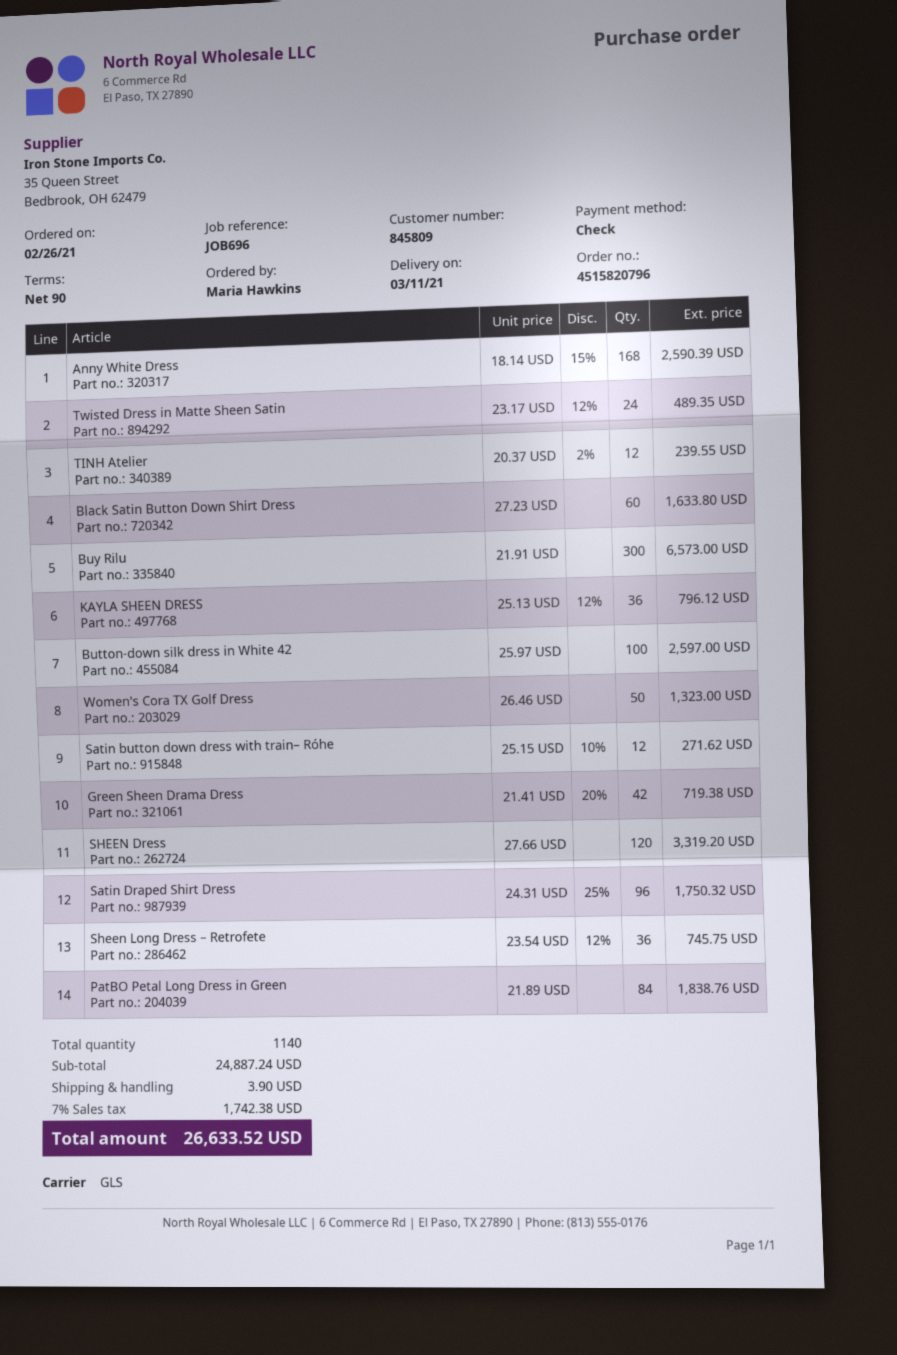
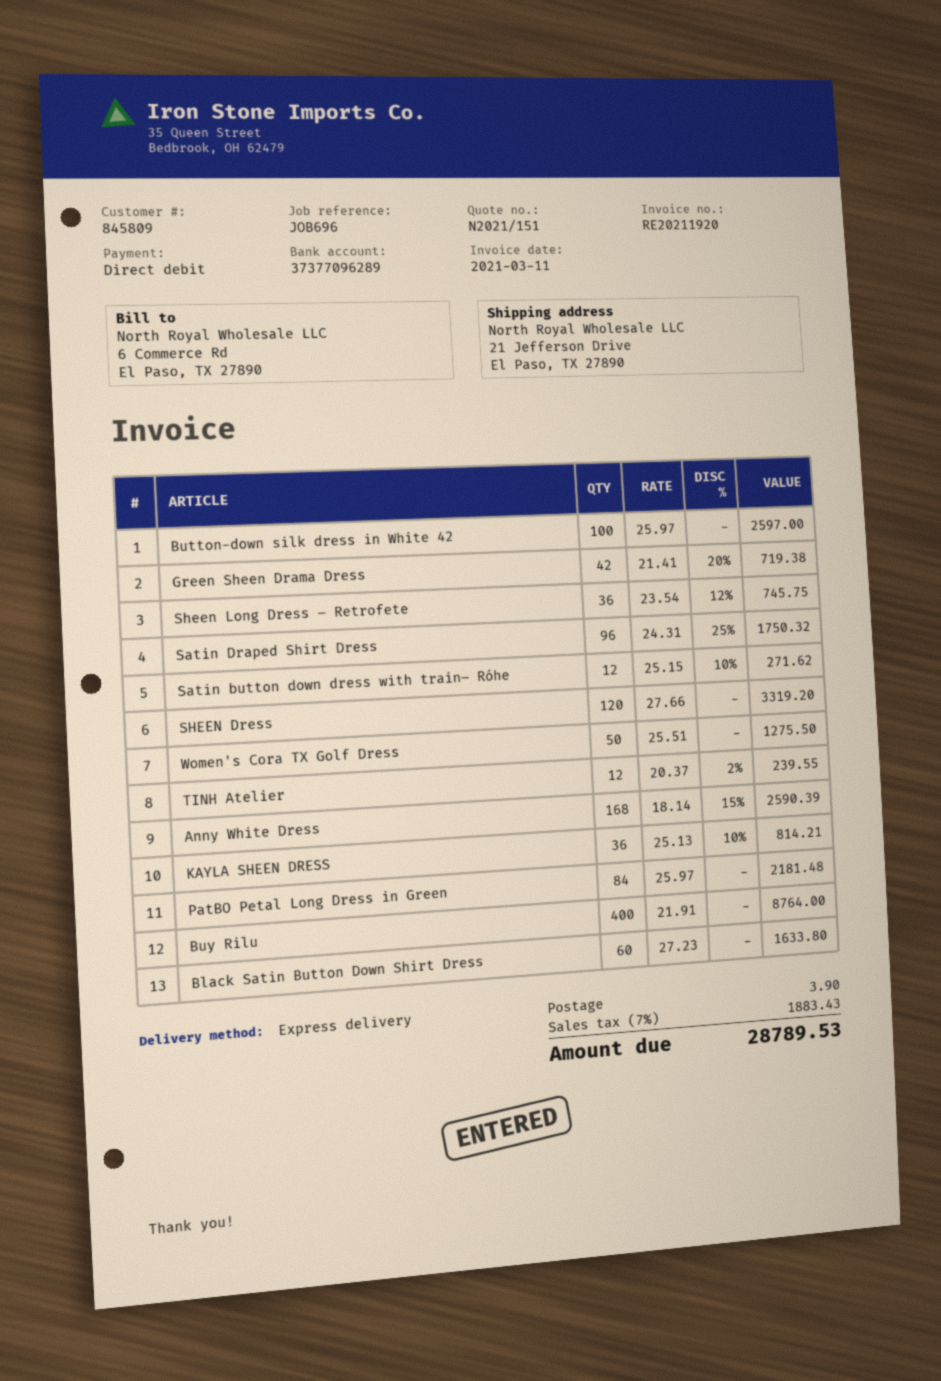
payment method: cheque -> direct debit
shipping method: GLS -> express
Twisted Dress in Matte Sheen Satin: 24 x 23.17 - 12% = 489.35 -> none
Buy Rilu: 300 x 21.91 = 6573.00 -> 400 x 21.91 = 8764.00
KAYLA SHEEN DRESS: 36 x 25.13 - 12% = 796.12 -> 36 x 25.13 - 10% = 814.21
Women's Cora TX Golf Dress: 50 x 26.46 = 1323.00 -> 50 x 25.51 = 1275.50
PatBO Petal Long Dress in Green: 84 x 21.89 = 1838.76 -> 84 x 25.97 = 2181.48
tax: 7% = 1742.38 -> 7% = 1883.43
total: 26633.52 -> 28789.53

